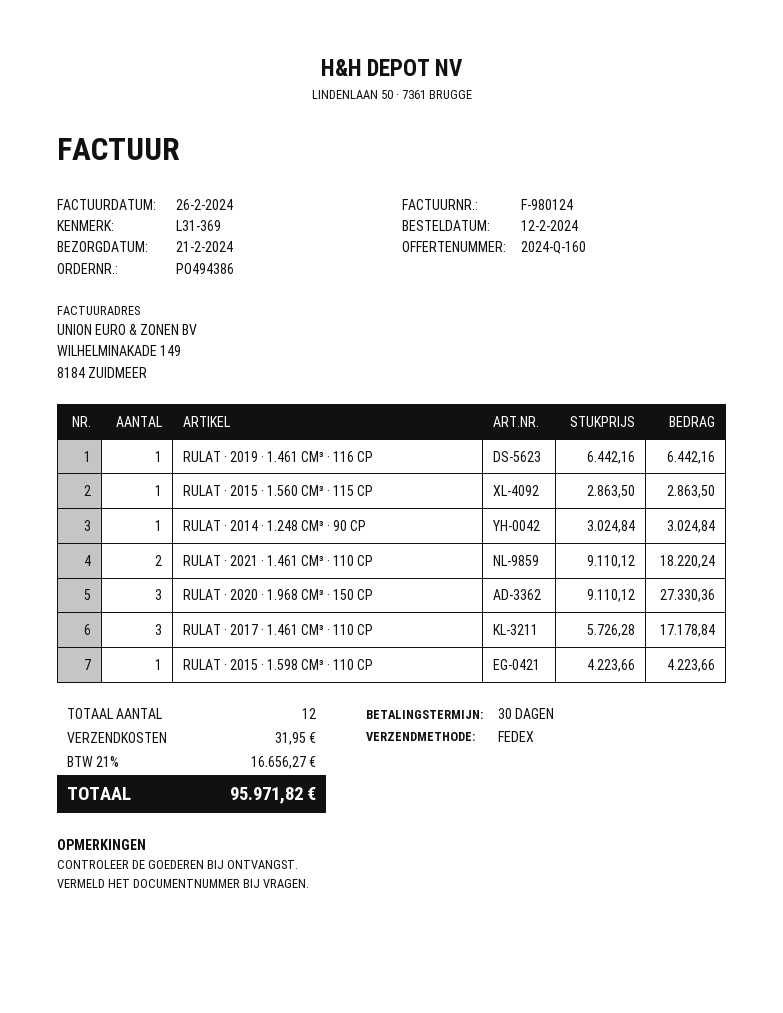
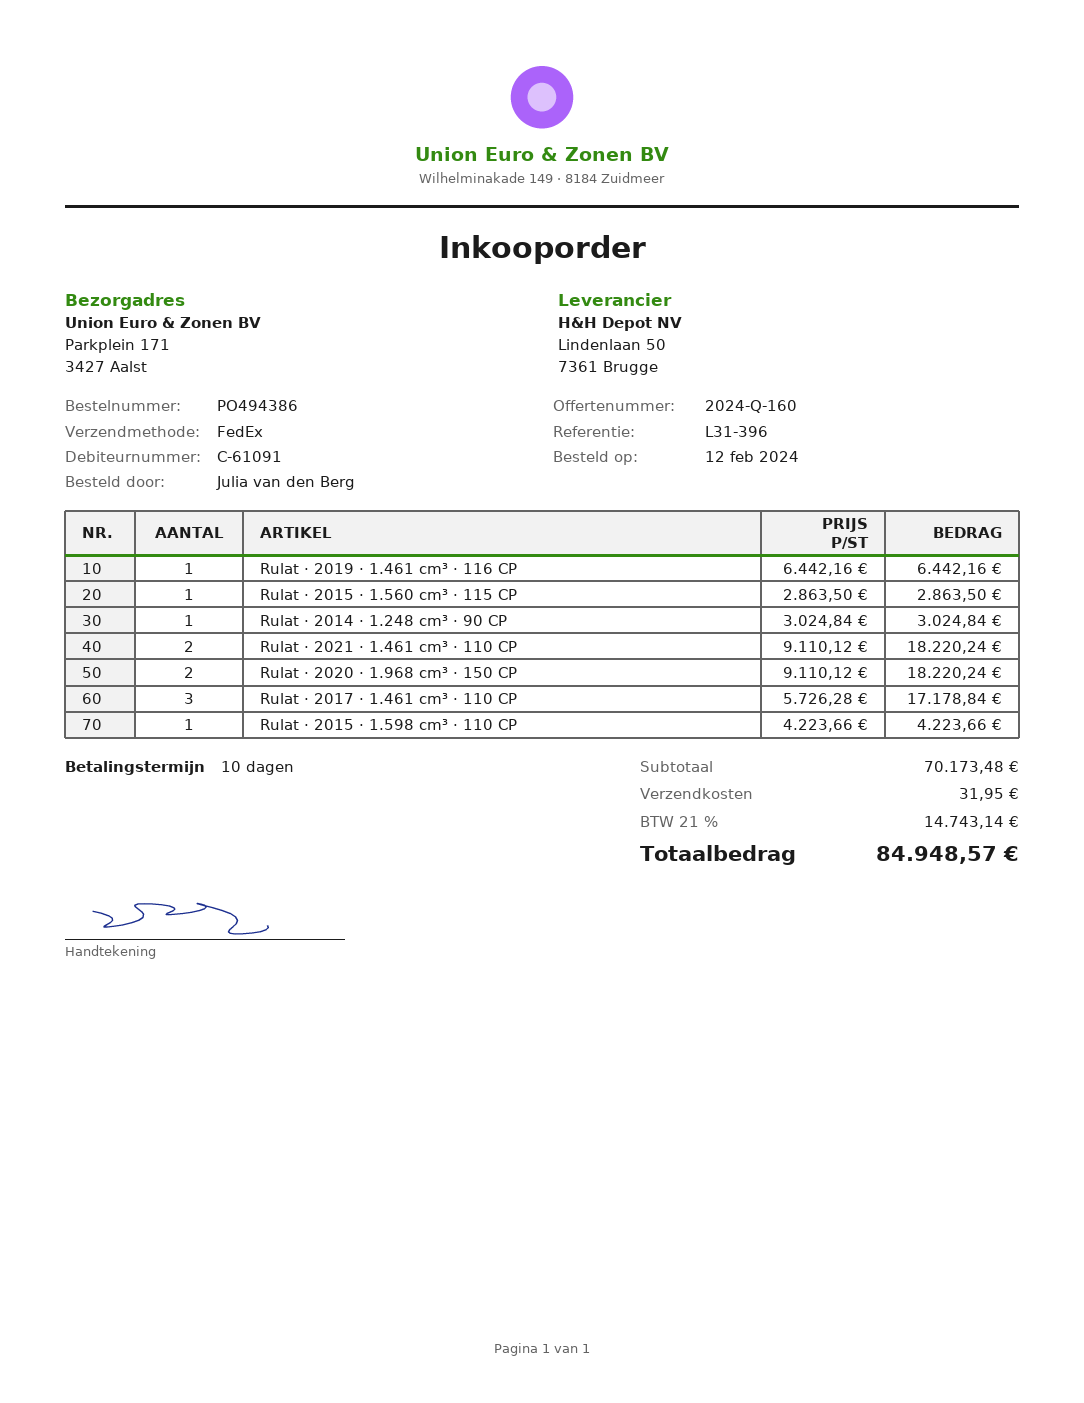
payment terms: 30 days -> 10 days
reference: L31-369 -> L31-396
RULAT · 2020 · 1.968 CM³ · 150 CP: 3 x 9110.12 = 27330.36 -> 2 x 9110.12 = 18220.24
tax: 21% = 16656.27 -> 21% = 14743.14
total: 95971.82 -> 84948.57

